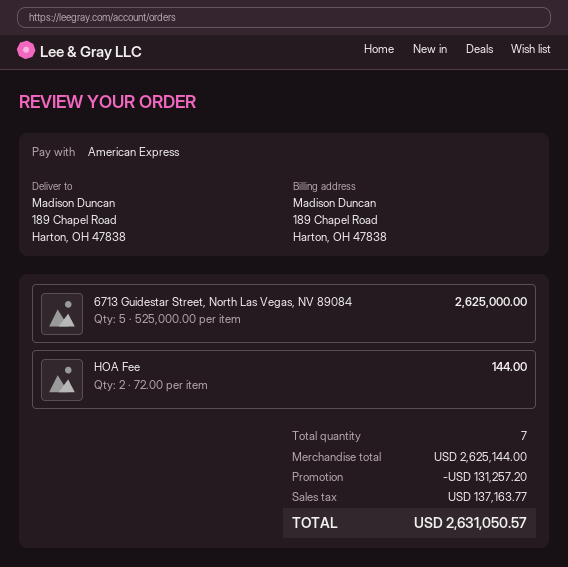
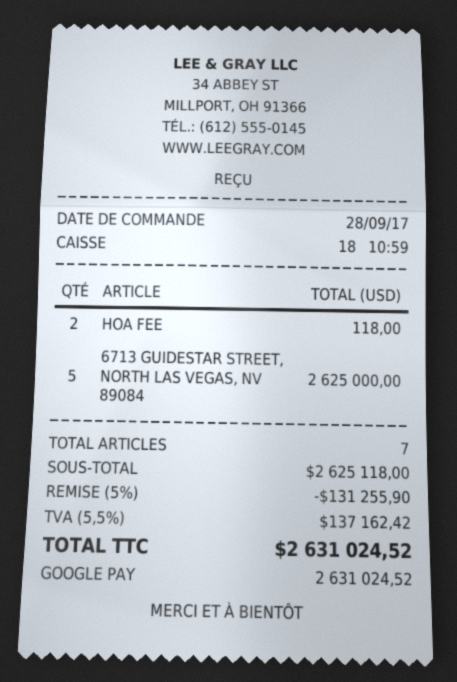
payment method: American Express -> Google Pay
HOA Fee: 2 for 144.00 -> 2 for 118.00
subtotal: 2625144.00 -> 2625118.00
discount: 131257.20 -> 131255.90
tax: 137163.77 -> 137162.42
total: 2631050.57 -> 2631024.52

